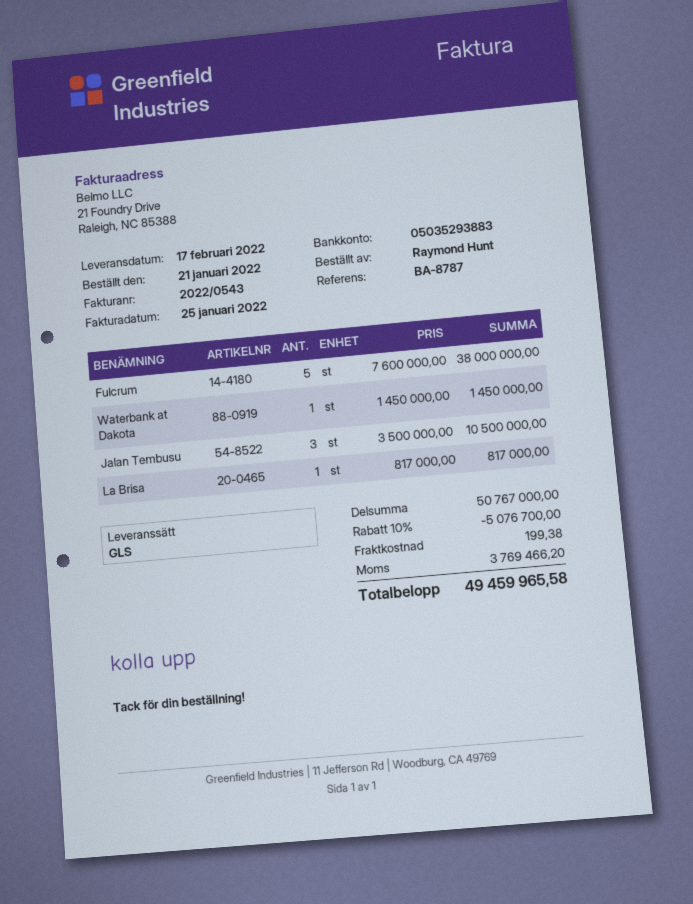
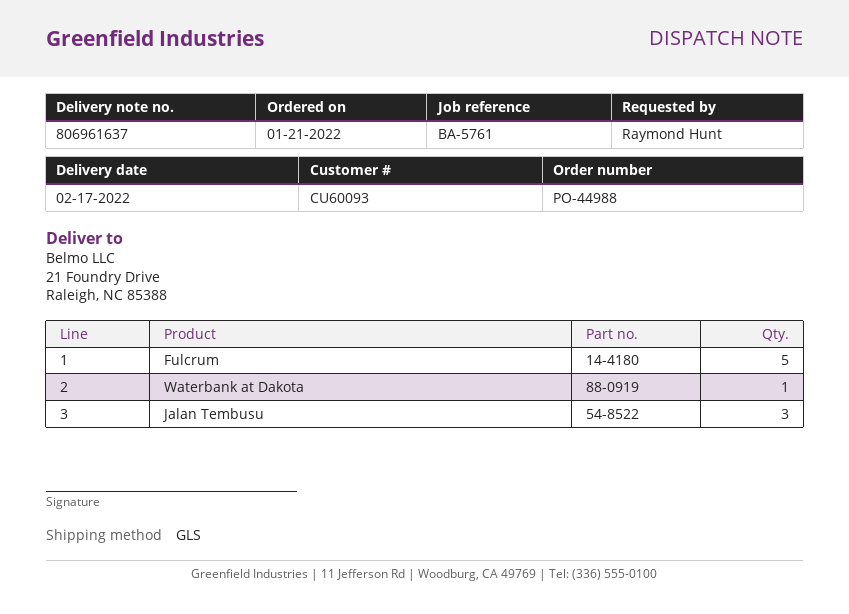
reference: BA-8787 -> BA-5761
La Brisa: 1 -> none

